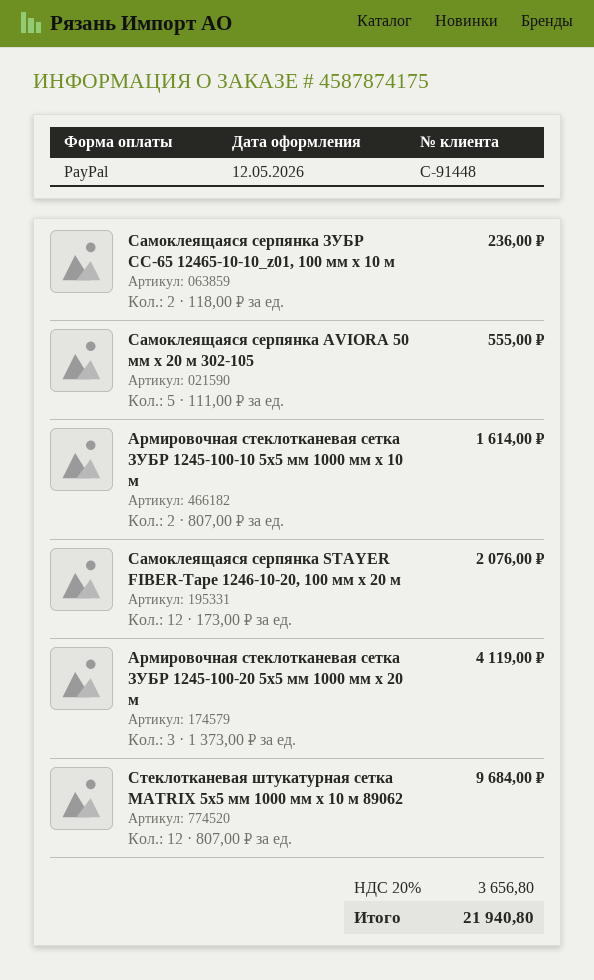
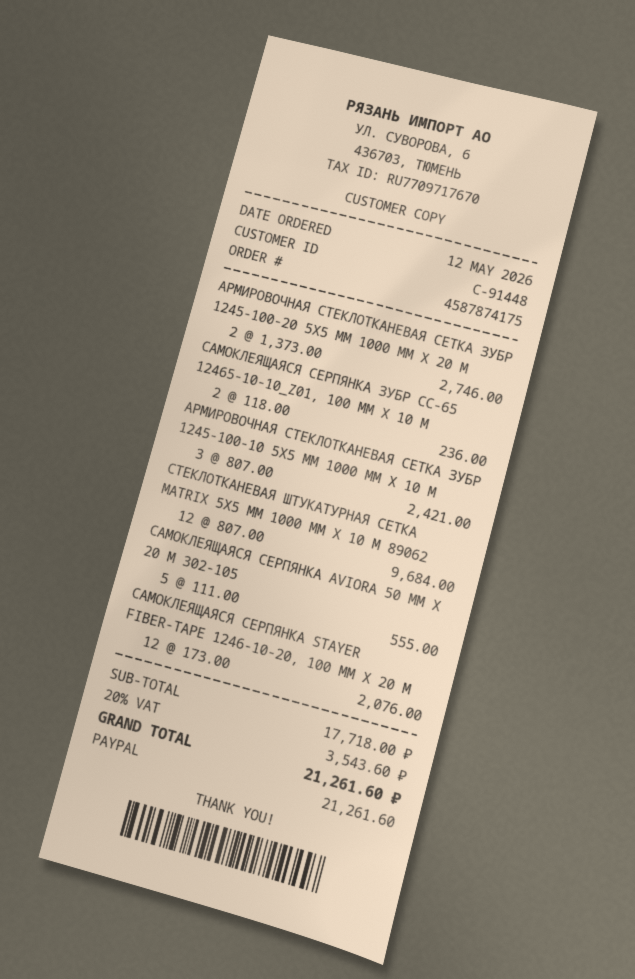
Армировочная стеклотканевая сетка ЗУБР 1245-100-10 5х5 мм 1000 мм x 10 м: 2 x 807.00 = 1614.00 -> 3 x 807.00 = 2421.00
Армировочная стеклотканевая сетка ЗУБР 1245-100-20 5х5 мм 1000 мм x 20 м: 3 x 1373.00 = 4119.00 -> 2 x 1373.00 = 2746.00
tax: 20% = 3656.80 -> 20% = 3543.60
total: 21940.80 -> 21261.60

